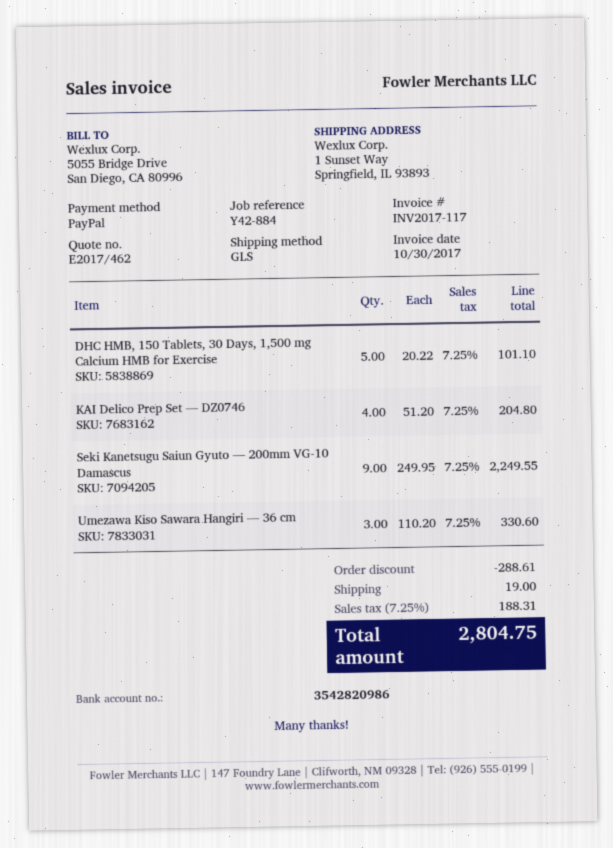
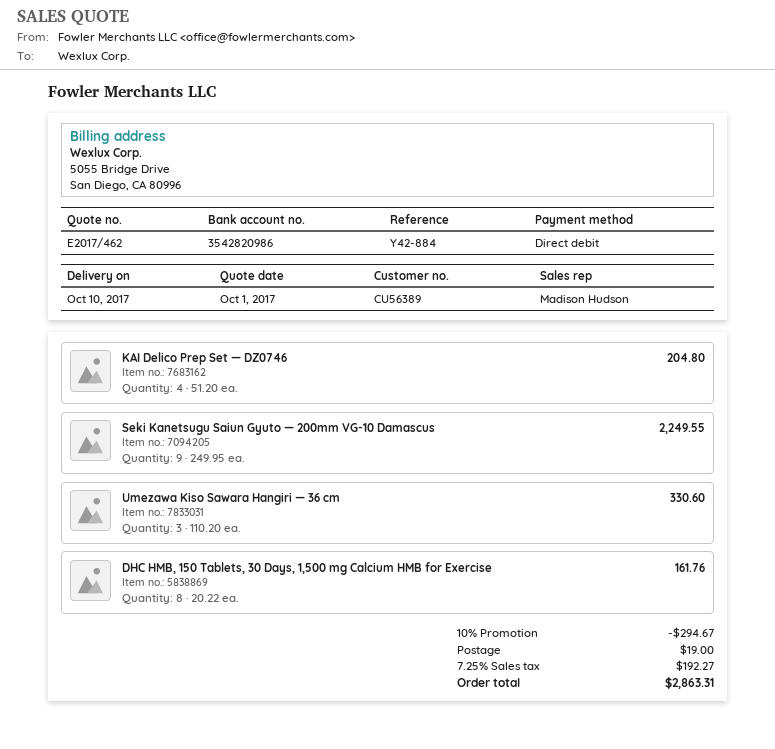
payment method: PayPal -> direct debit
DHC HMB, 150 Tablets, 30 Days, 1,500 mg Calcium HMB for Exercise: 5 x 20.22 = 101.10 -> 8 x 20.22 = 161.76
discount: 288.61 -> 294.67
tax: 7.25% = 188.31 -> 7.25% = 192.27
total: 2804.75 -> 2863.31

